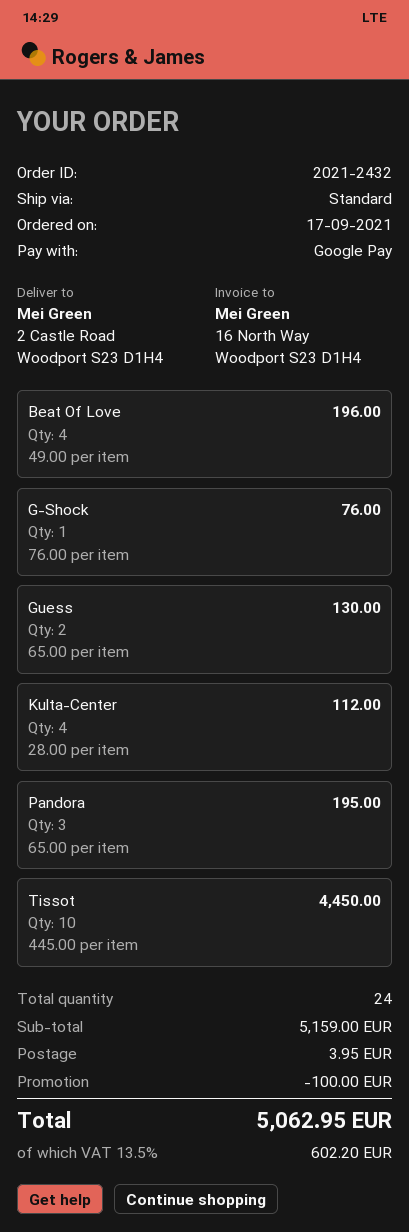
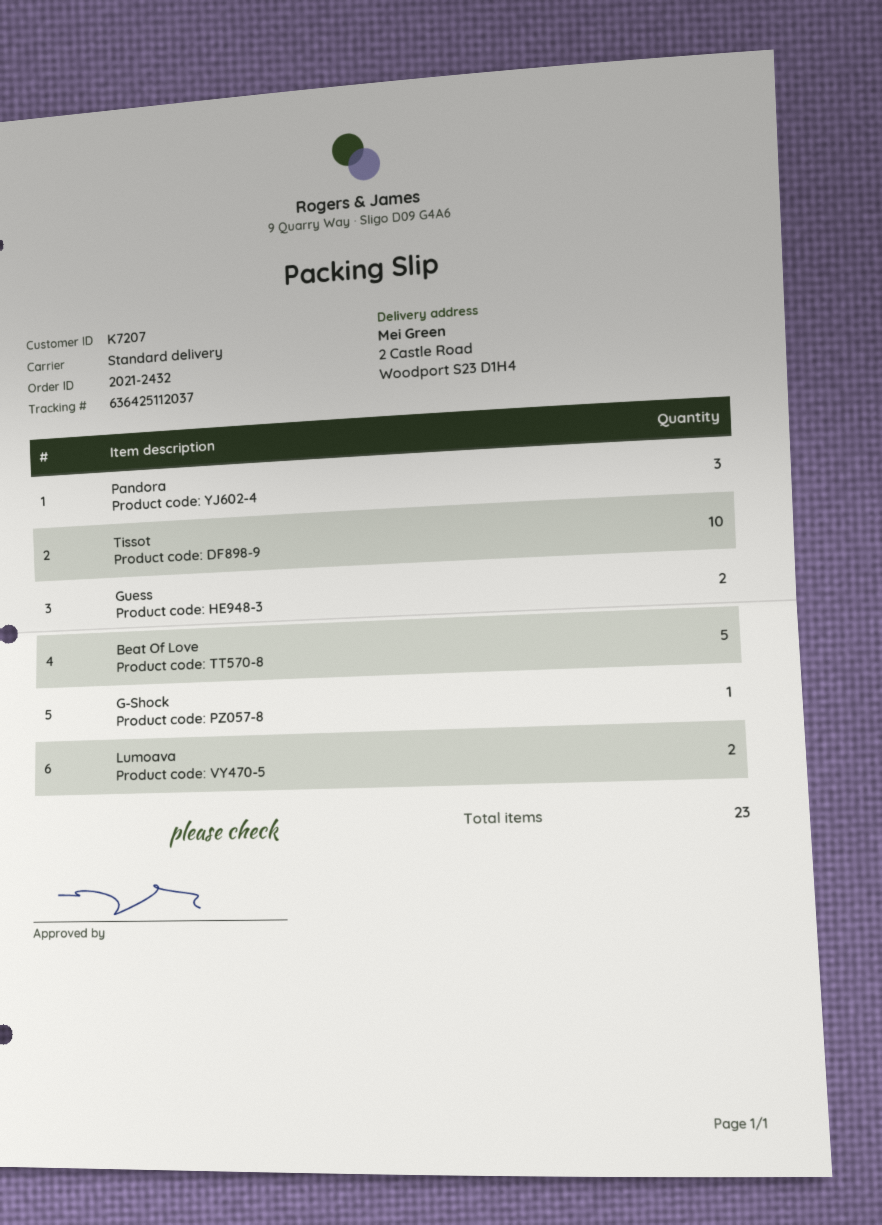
Beat Of Love: 4 -> 5
Kulta-Center: 4 -> none
Lumoava: none -> 2
total quantity: 24 -> 23

